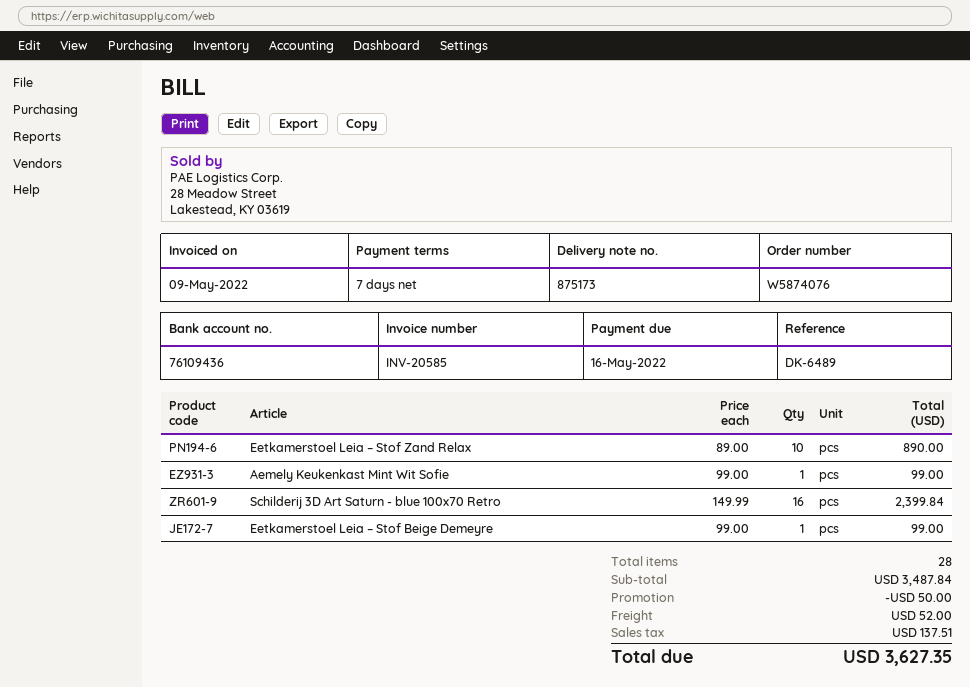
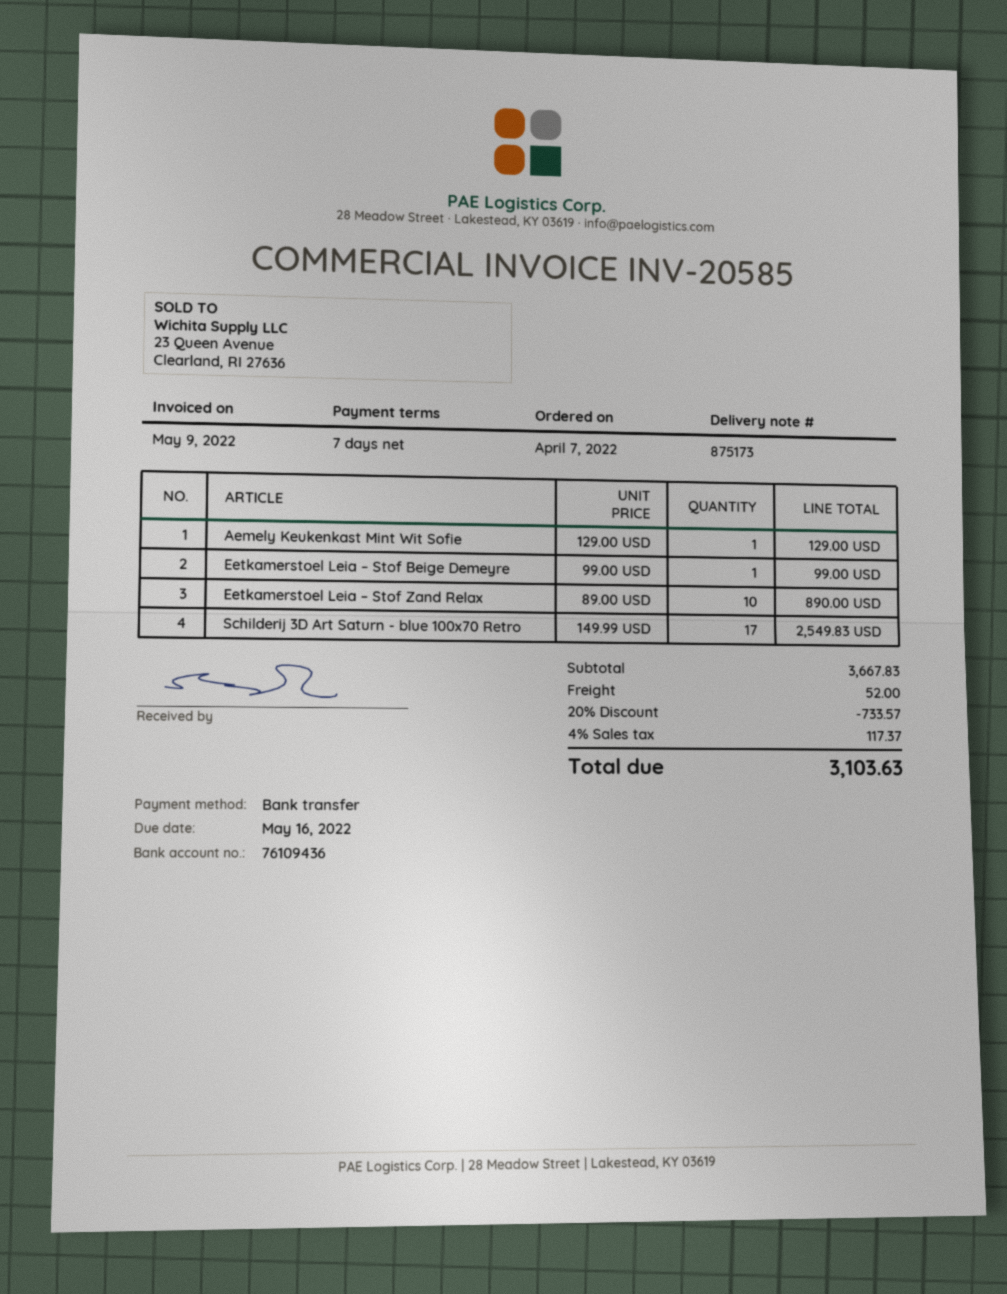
Aemely Keukenkast Mint Wit Sofie: 1 x 99.00 = 99.00 -> 1 x 129.00 = 129.00
Schilderij 3D Art Saturn - blue 100x70 Retro: 16 x 149.99 = 2399.84 -> 17 x 149.99 = 2549.83
subtotal: 3487.84 -> 3667.83
discount: 50.00 -> 733.57
tax: 137.51 -> 117.37
total: 3627.35 -> 3103.63

